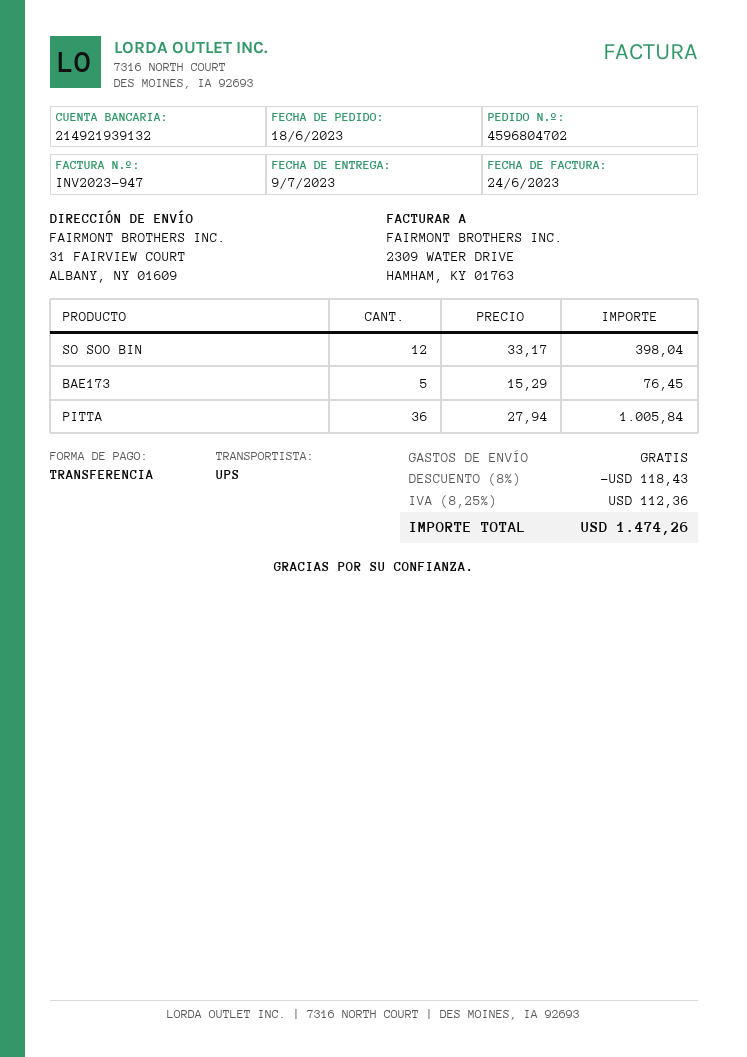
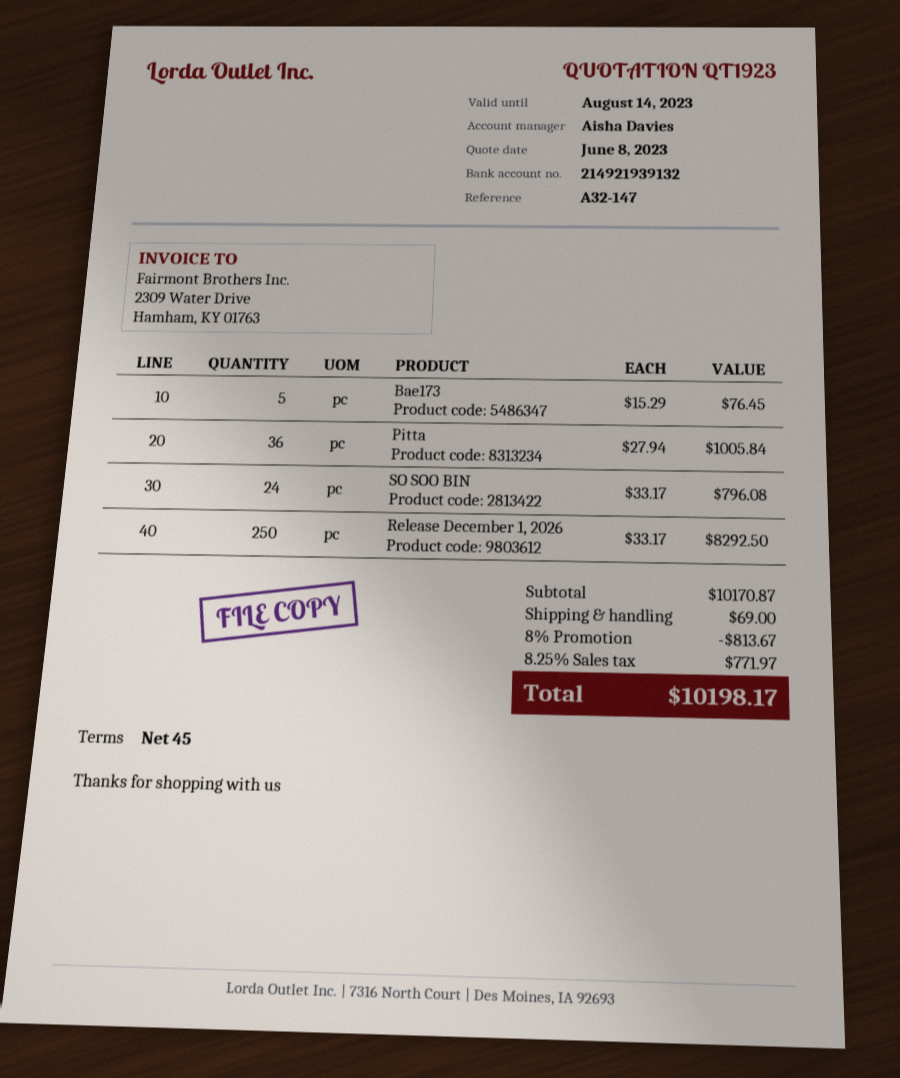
SO SOO BIN: 12 x 33.17 = 398.04 -> 24 x 33.17 = 796.08
Release December 1, 2026: none -> 250 x 33.17 = 8292.50
discount: 8% = 118.43 -> 8% = 813.67
shipping: 0.00 -> 69.00
tax: 8.25% = 112.36 -> 8.25% = 771.97
total: 1474.26 -> 10198.17

